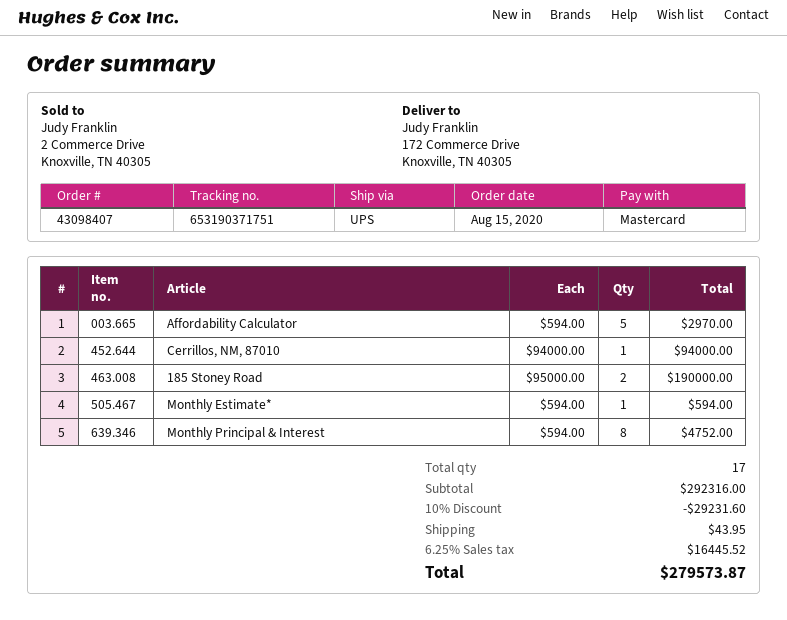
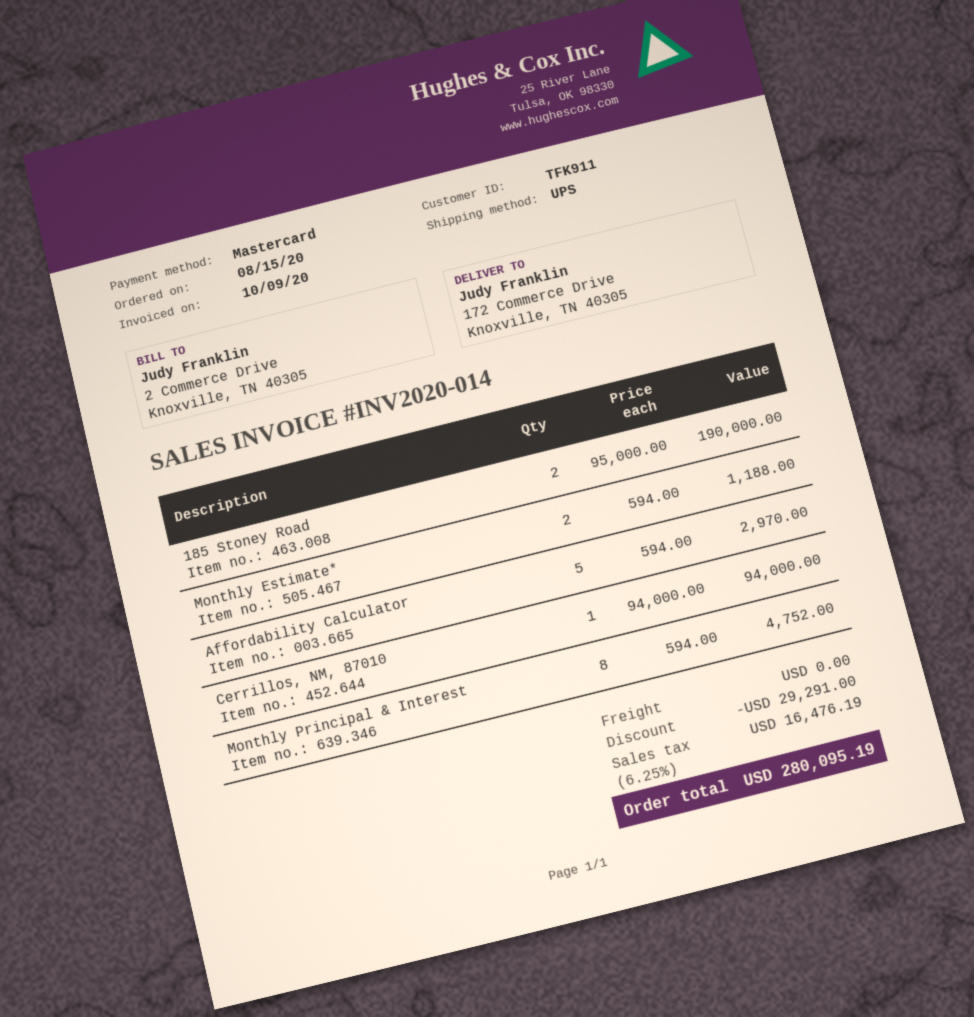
Monthly Estimate*: 1 x 594.00 = 594.00 -> 2 x 594.00 = 1188.00
discount: 29231.60 -> 29291.00
shipping: 43.95 -> 0.00
tax: 6.25% = 16445.52 -> 6.25% = 16476.19
total: 279573.87 -> 280095.19

